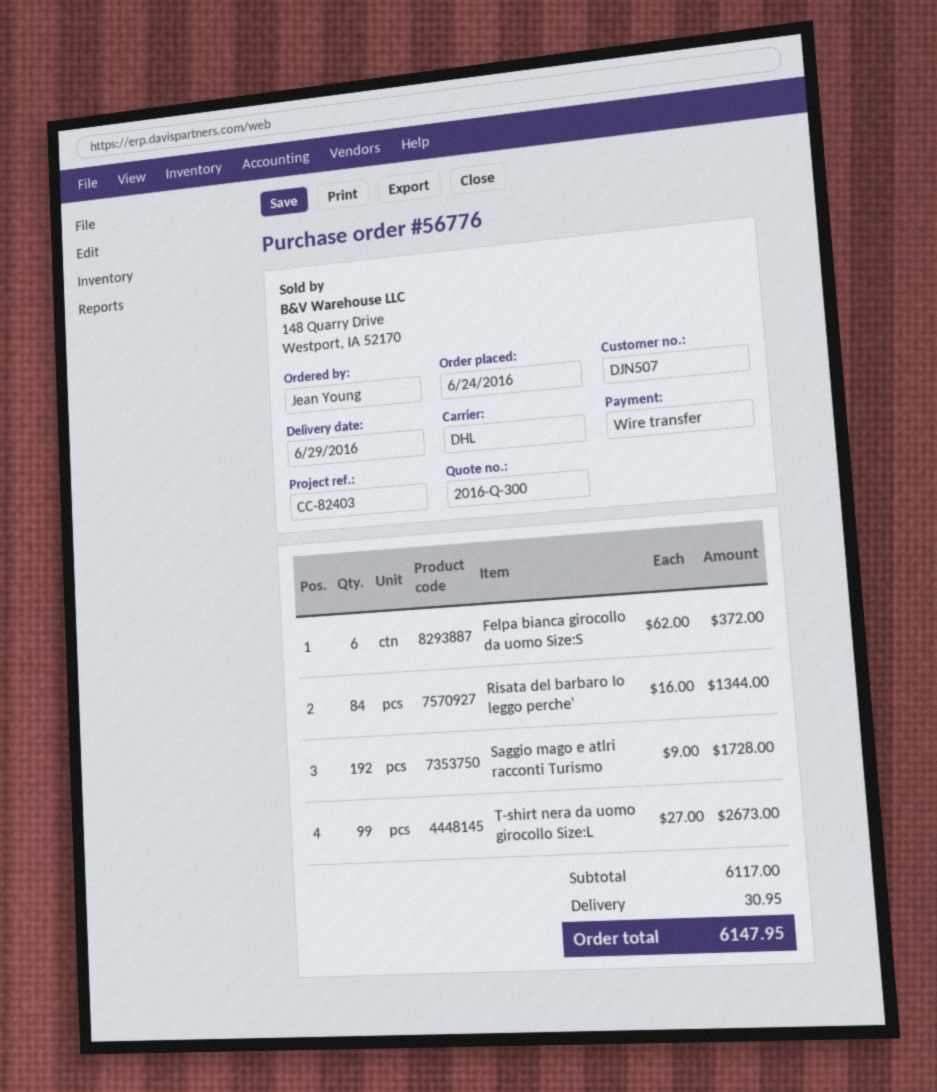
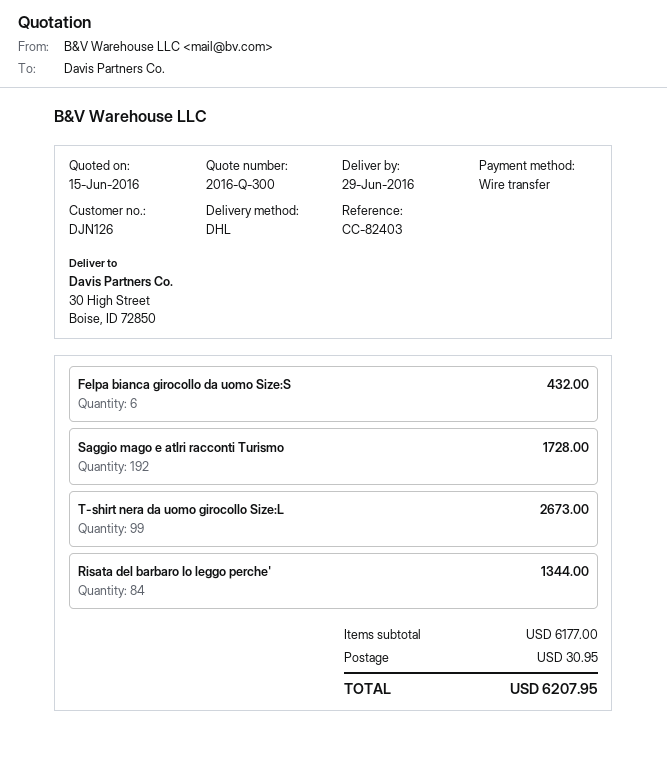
customer number: DJN507 -> DJN126
Felpa bianca girocollo da uomo Size:S: 6 for 372.00 -> 6 for 432.00
subtotal: 6117.00 -> 6177.00
total: 6147.95 -> 6207.95

